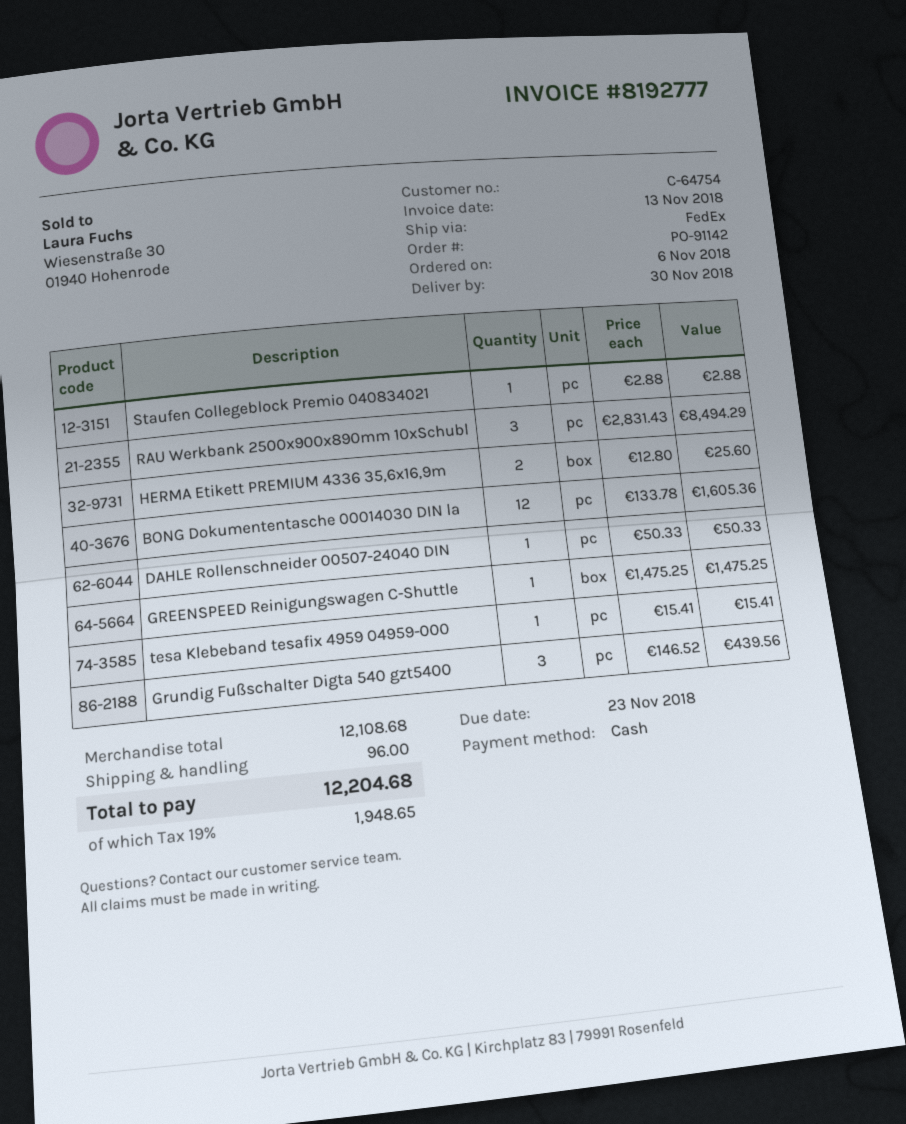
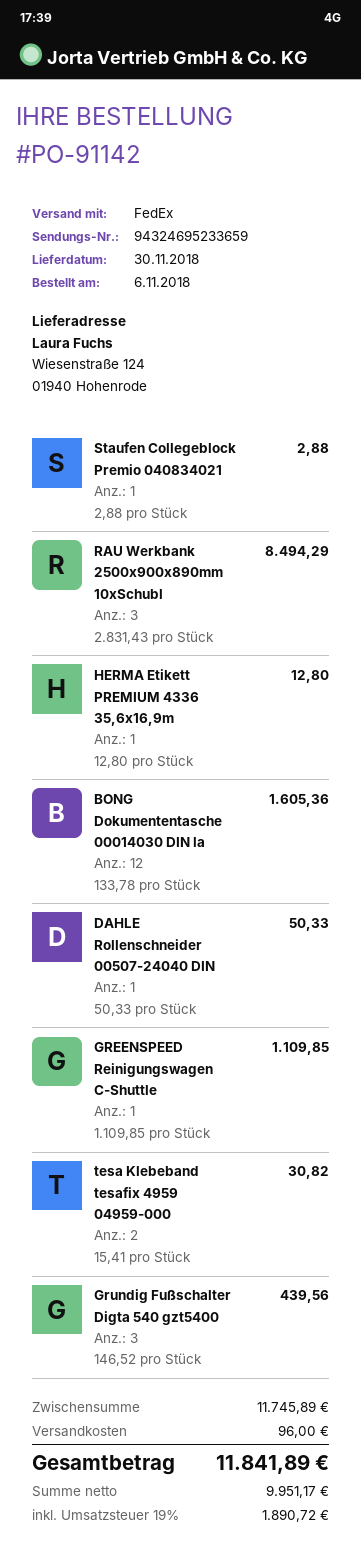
HERMA Etikett PREMIUM 4336 35,6x16,9m: 2 x 12.80 = 25.60 -> 1 x 12.80 = 12.80
GREENSPEED Reinigungswagen C-Shuttle: 1 x 1475.25 = 1475.25 -> 1 x 1109.85 = 1109.85
tesa Klebeband tesafix 4959 04959-000: 1 x 15.41 = 15.41 -> 2 x 15.41 = 30.82
subtotal: 12108.68 -> 11745.89
tax: 19% = 1948.65 -> 19% = 1890.72
total: 12204.68 -> 11841.89

